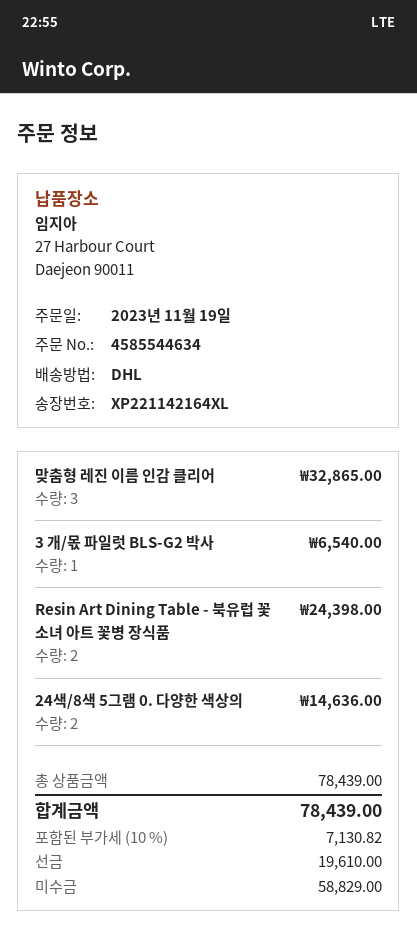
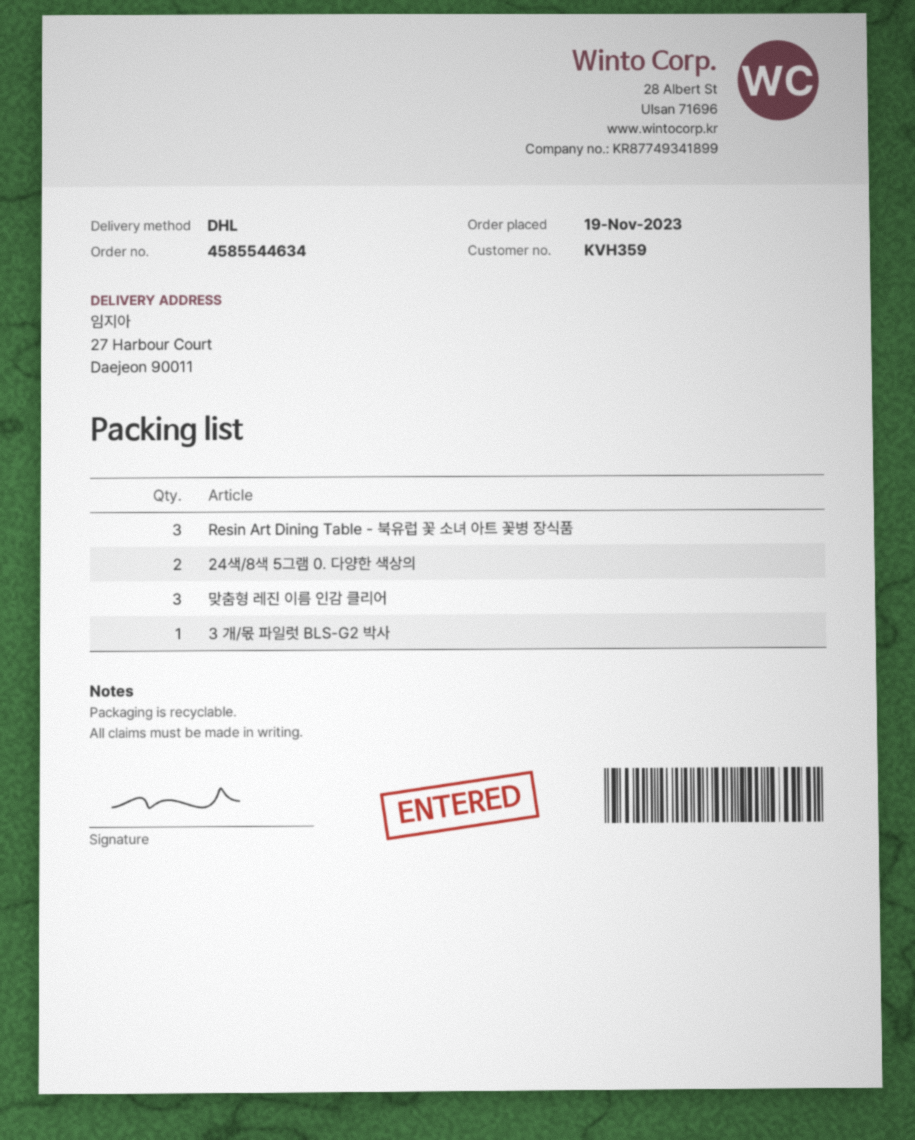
Resin Art Dining Table - 북유럽 꽃 소녀 아트 꽃병 장식품: 2 -> 3

